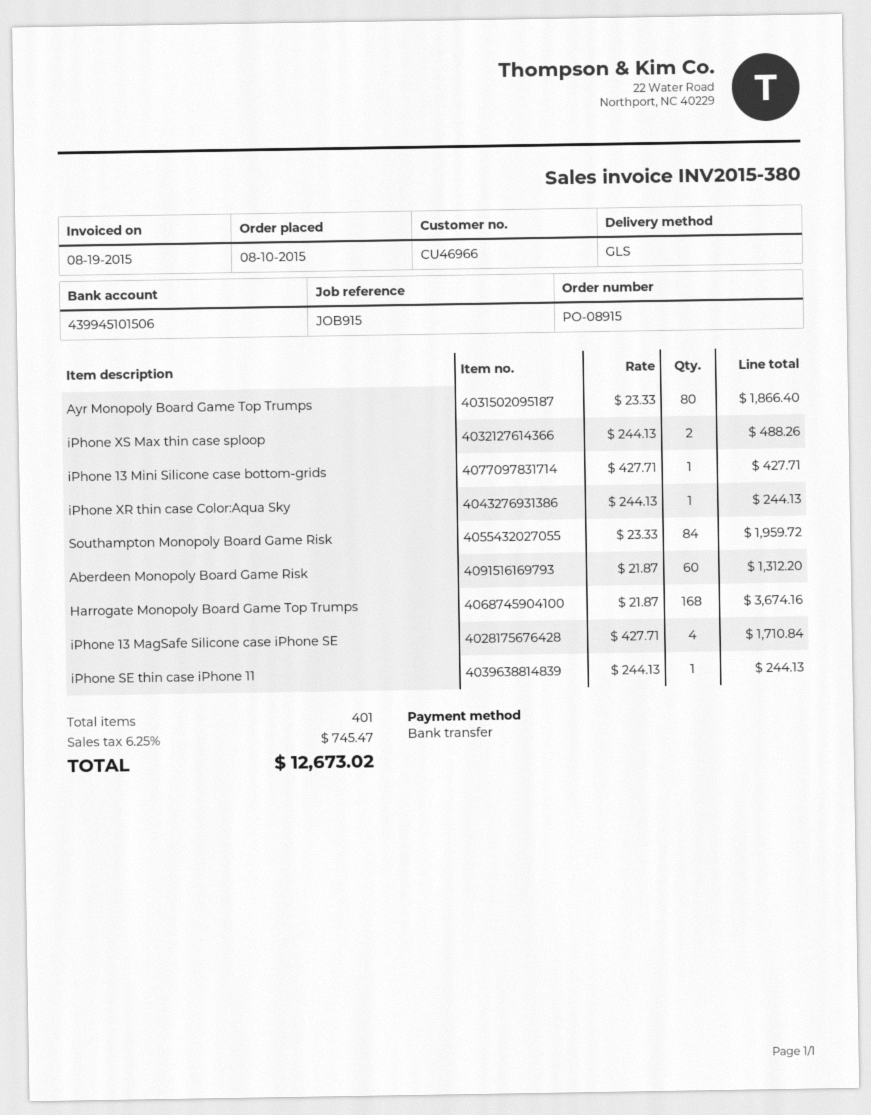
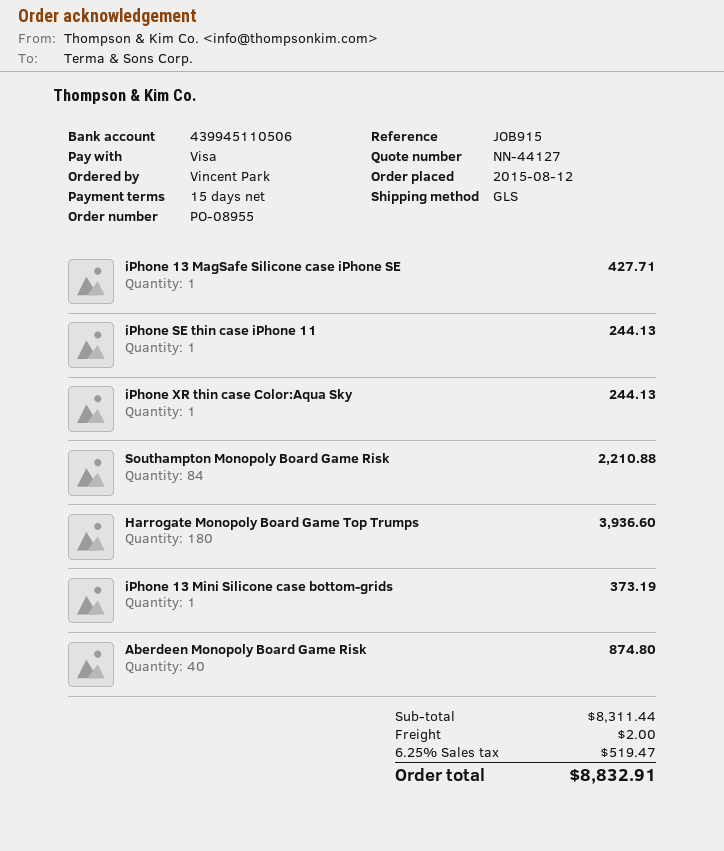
order number: PO-08915 -> PO-08955
order date: 2015-08-10 -> 2015-08-12
payment method: bank transfer -> Visa
bank account: 439945101506 -> 439945110506
Ayr Monopoly Board Game Top Trumps: 80 for 1866.40 -> none
iPhone XS Max thin case sploop: 2 for 488.26 -> none
iPhone 13 Mini Silicone case bottom-grids: 1 for 427.71 -> 1 for 373.19
Southampton Monopoly Board Game Risk: 84 for 1959.72 -> 84 for 2210.88
Aberdeen Monopoly Board Game Risk: 60 for 1312.20 -> 40 for 874.80
Harrogate Monopoly Board Game Top Trumps: 168 for 3674.16 -> 180 for 3936.60
iPhone 13 MagSafe Silicone case iPhone SE: 4 for 1710.84 -> 1 for 427.71
shipping: none -> 2.00
tax: 6.25% = 745.47 -> 6.25% = 519.47
total: 12673.02 -> 8832.91

